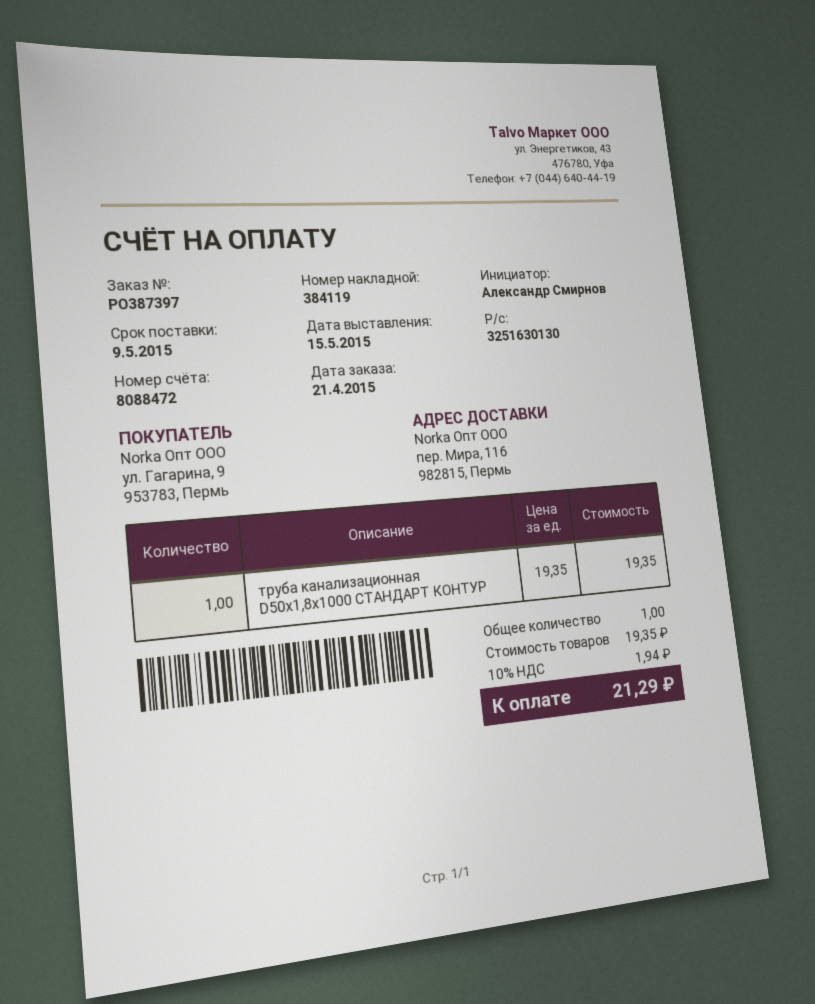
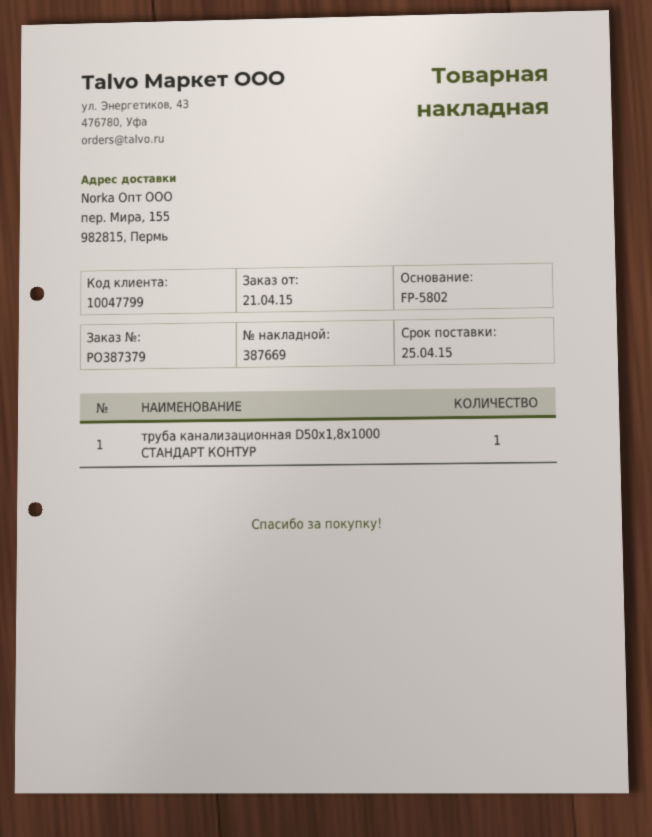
order number: PO387397 -> PO387379
delivery note number: 384119 -> 387669
delivery date: 2015-05-09 -> 2015-04-25
ship to: пер. Мира, 116, 982815, Пермь -> пер. Мира, 155, 982815, Пермь

